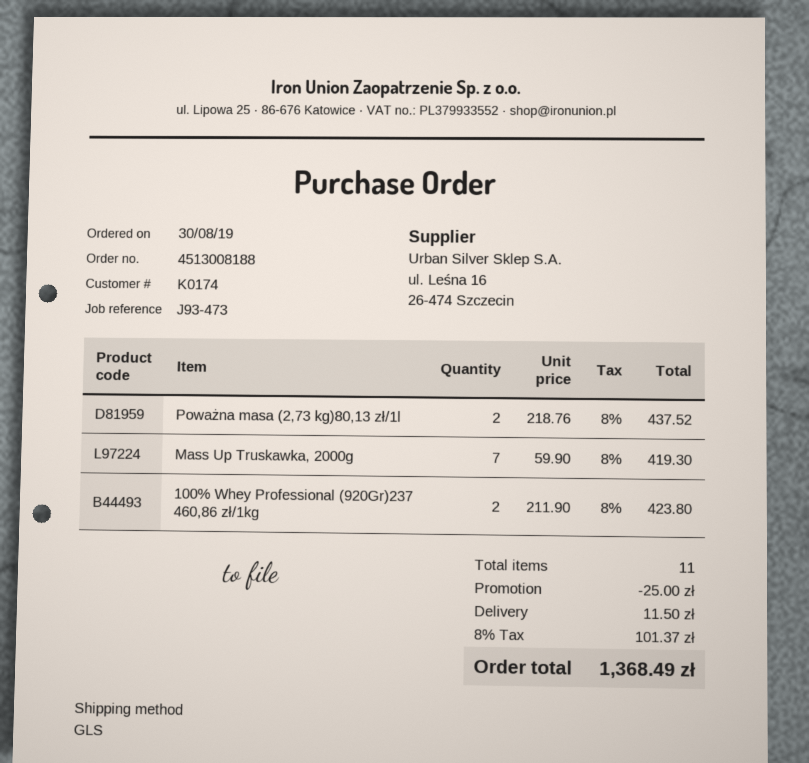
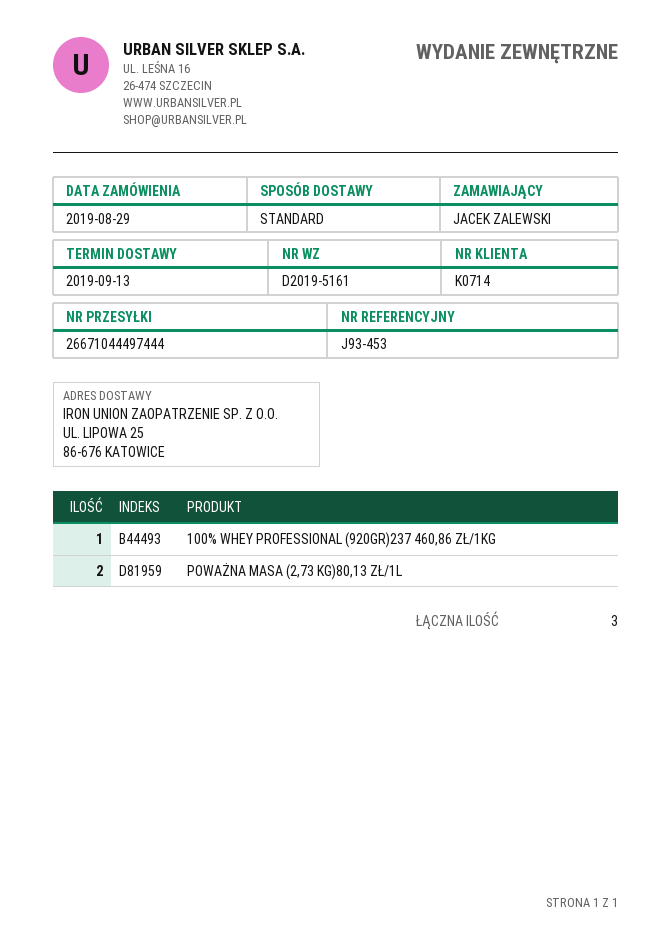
order date: 2019-08-30 -> 2019-08-29
customer number: K0174 -> K0714
reference: J93-473 -> J93-453
shipping method: GLS -> standard
Mass Up Truskawka, 2000g: 7 -> none
100% Whey Professional (920Gr)237 460,86 zł/1kg: 2 -> 1
total quantity: 11 -> 3

